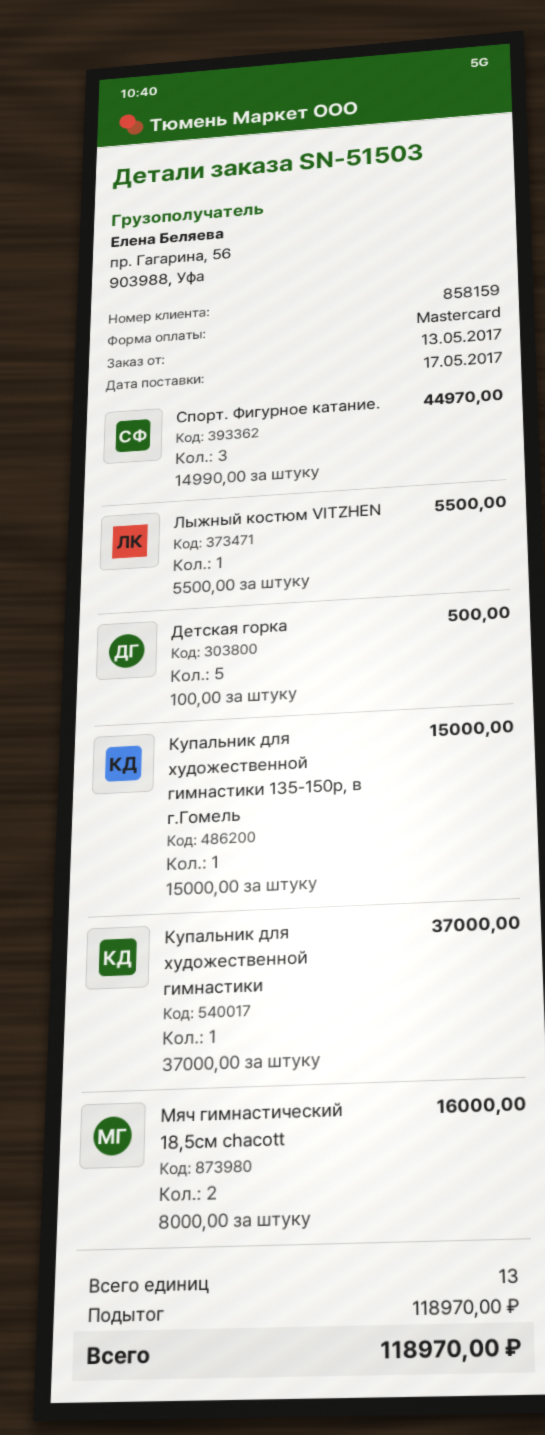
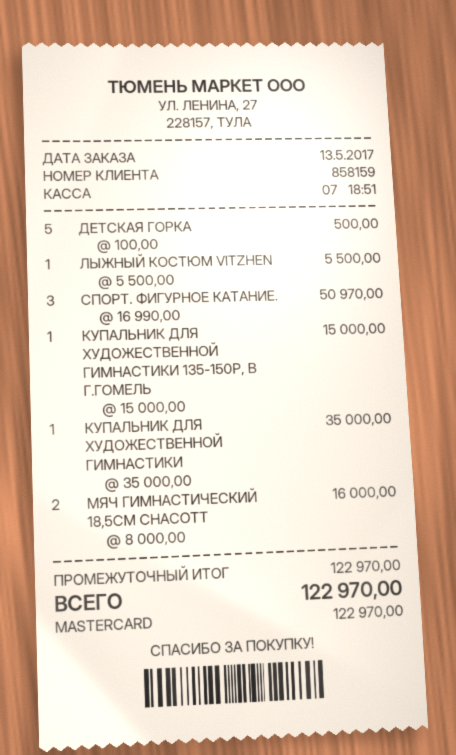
Спорт. Фигурное катание.: 3 x 14990.00 = 44970.00 -> 3 x 16990.00 = 50970.00
Купальник для художественной гимнастики: 1 x 37000.00 = 37000.00 -> 1 x 35000.00 = 35000.00
subtotal: 118970.00 -> 122970.00
total: 118970.00 -> 122970.00

